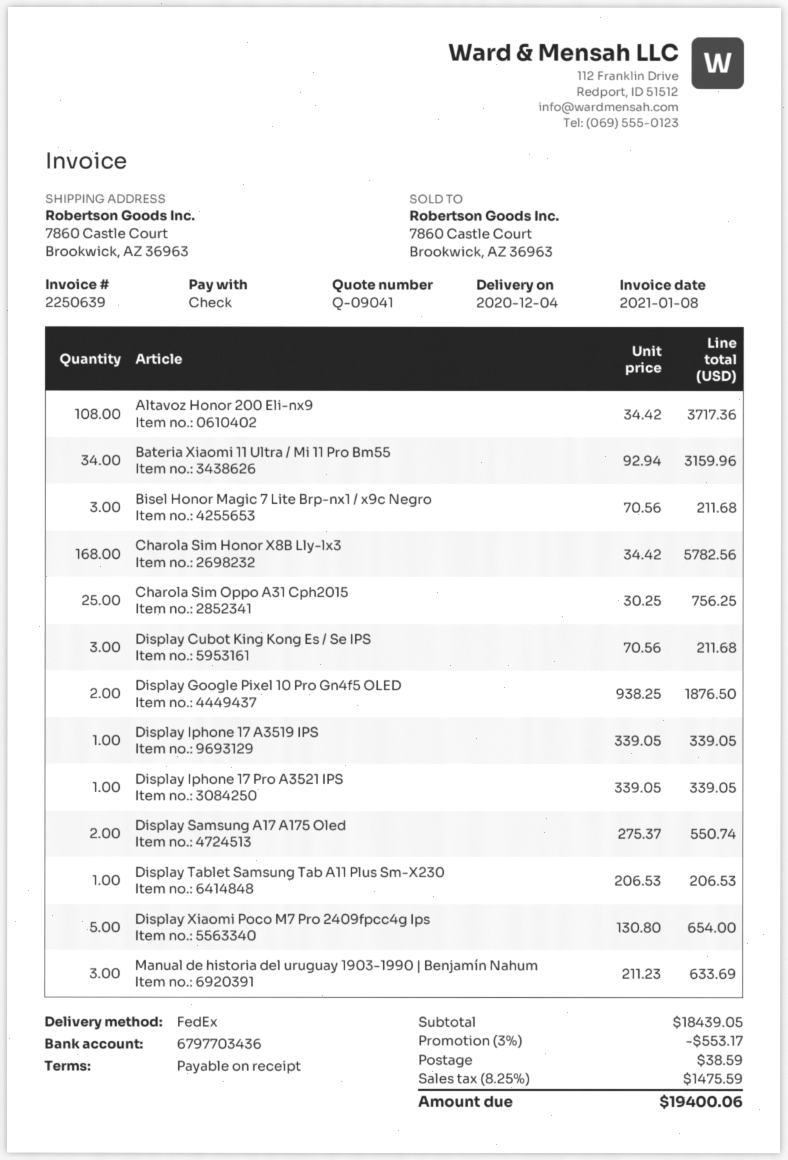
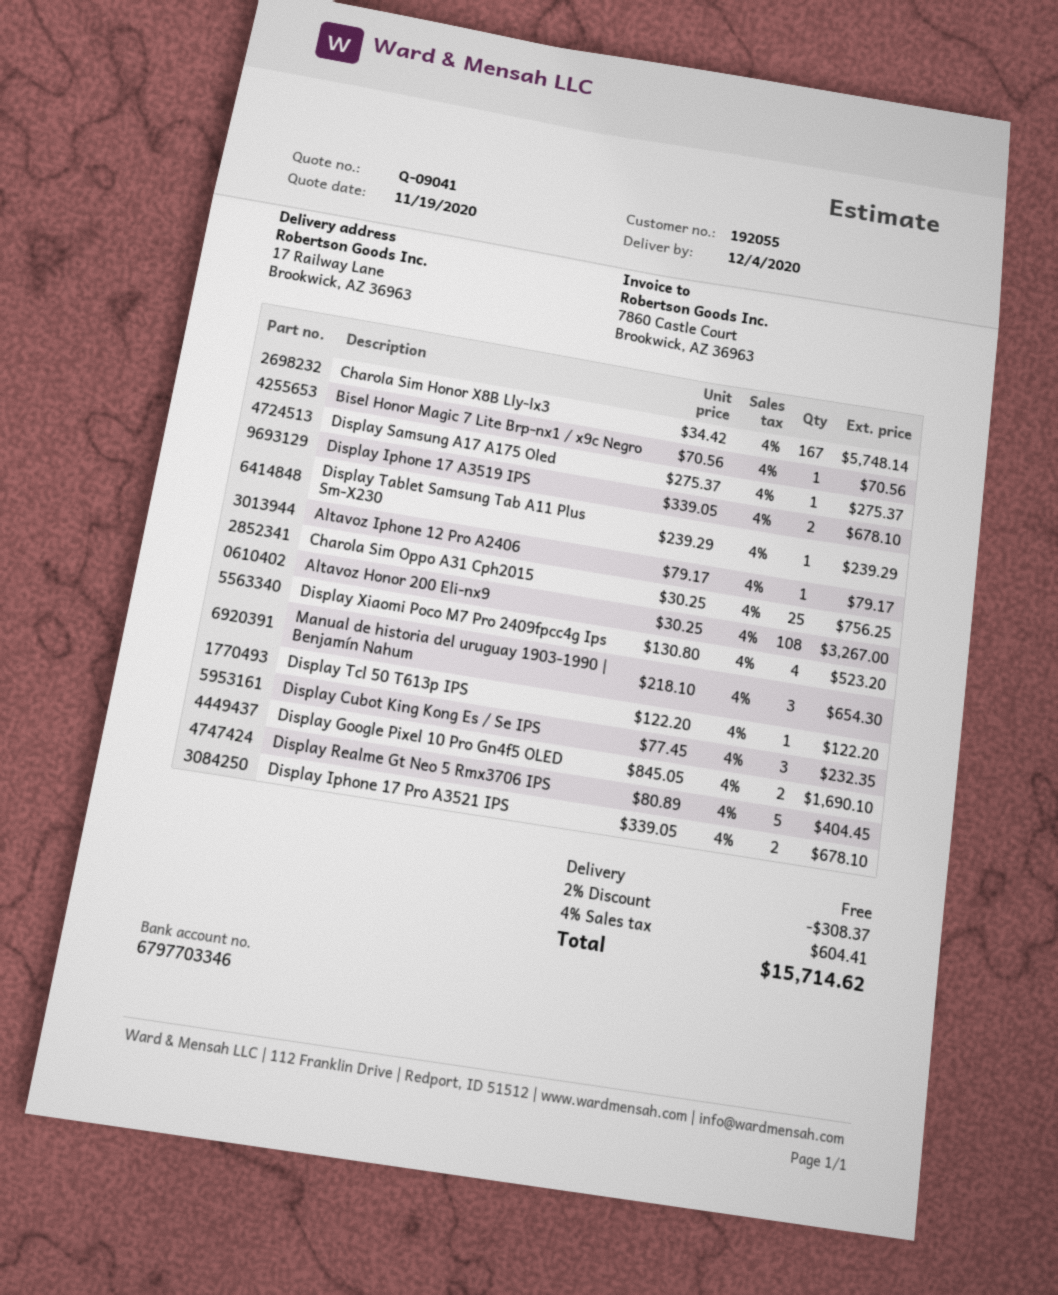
bank account: 6797703436 -> 6797703346
ship to: 7860 Castle Court, Brookwick, AZ 36963 -> 17 Railway Lane, Brookwick, AZ 36963
Altavoz Honor 200 Eli-nx9: 108 x 34.42 = 3717.36 -> 108 x 30.25 = 3267.00
Bateria Xiaomi 11 Ultra / Mi 11 Pro Bm55: 34 x 92.94 = 3159.96 -> none
Bisel Honor Magic 7 Lite Brp-nx1 / x9c Negro: 3 x 70.56 = 211.68 -> 1 x 70.56 = 70.56
Charola Sim Honor X8B Lly-lx3: 168 x 34.42 = 5782.56 -> 167 x 34.42 = 5748.14
Display Cubot King Kong Es / Se IPS: 3 x 70.56 = 211.68 -> 3 x 77.45 = 232.35
Display Google Pixel 10 Pro Gn4f5 OLED: 2 x 938.25 = 1876.50 -> 2 x 845.05 = 1690.10
Display Iphone 17 A3519 IPS: 1 x 339.05 = 339.05 -> 2 x 339.05 = 678.10
Display Iphone 17 Pro A3521 IPS: 1 x 339.05 = 339.05 -> 2 x 339.05 = 678.10
Display Samsung A17 A175 Oled: 2 x 275.37 = 550.74 -> 1 x 275.37 = 275.37
Display Tablet Samsung Tab A11 Plus Sm-X230: 1 x 206.53 = 206.53 -> 1 x 239.29 = 239.29
Display Xiaomi Poco M7 Pro 2409fpcc4g Ips: 5 x 130.80 = 654.00 -> 4 x 130.80 = 523.20
Manual de historia del uruguay 1903-1990 | Benjamín Nahum: 3 x 211.23 = 633.69 -> 3 x 218.10 = 654.30
Altavoz Iphone 12 Pro A2406: none -> 1 x 79.17 = 79.17
Display Tcl 50 T613p IPS: none -> 1 x 122.20 = 122.20
Display Realme Gt Neo 5 Rmx3706 IPS: none -> 5 x 80.89 = 404.45
discount: 3% = 553.17 -> 2% = 308.37
shipping: 38.59 -> 0.00
tax: 8.25% = 1475.59 -> 4% = 604.41
total: 19400.06 -> 15714.62

